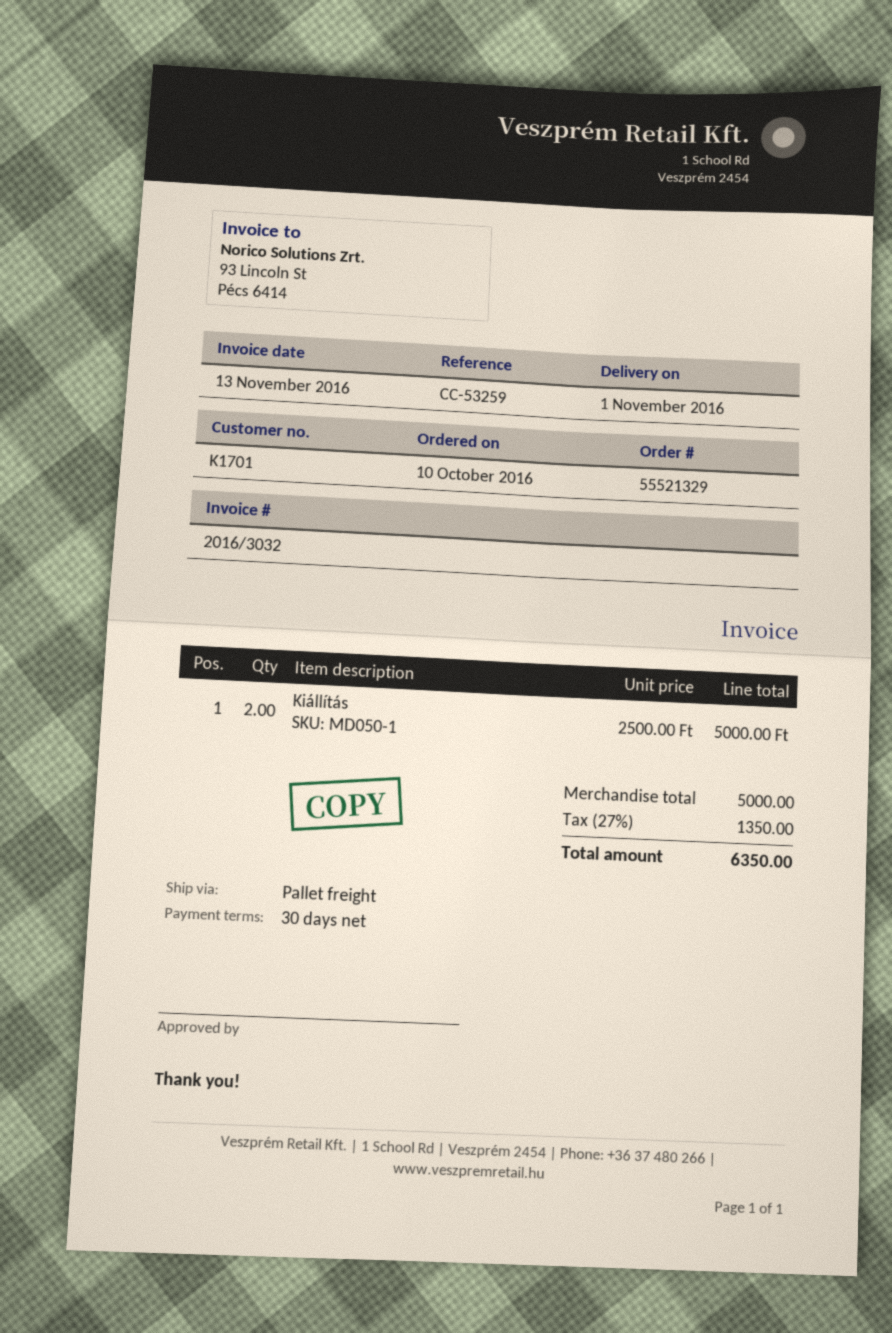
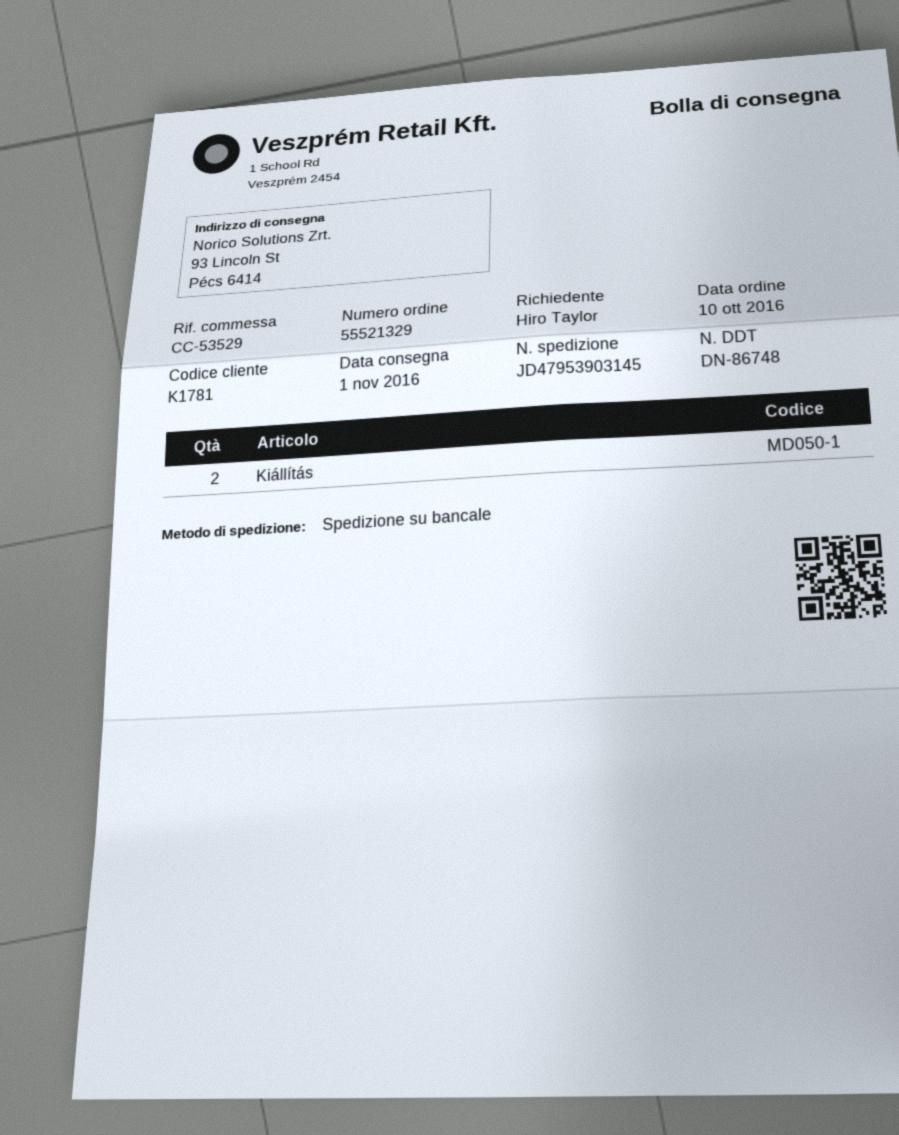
customer number: K1701 -> K1781
reference: CC-53259 -> CC-53529

